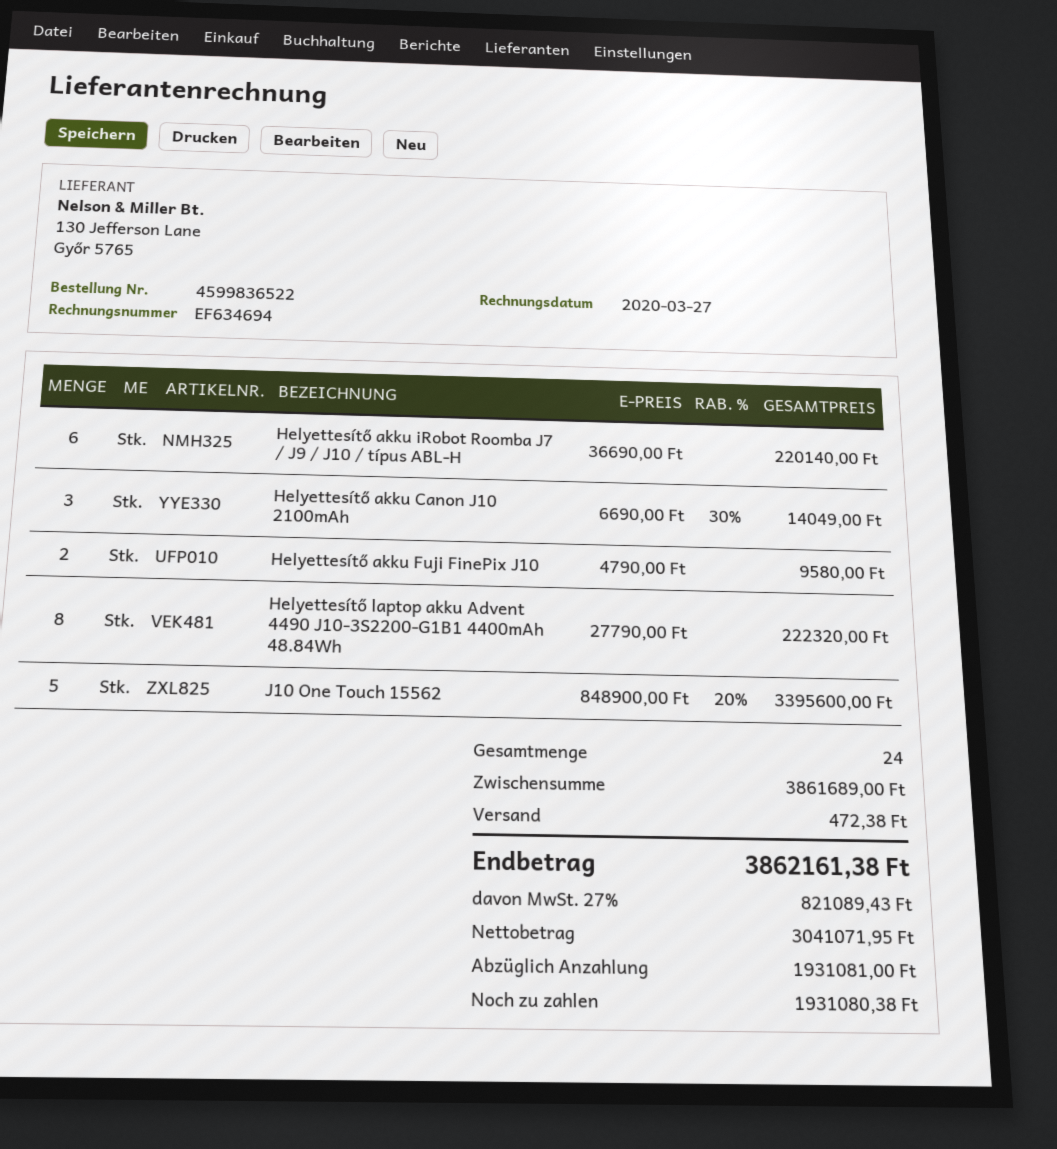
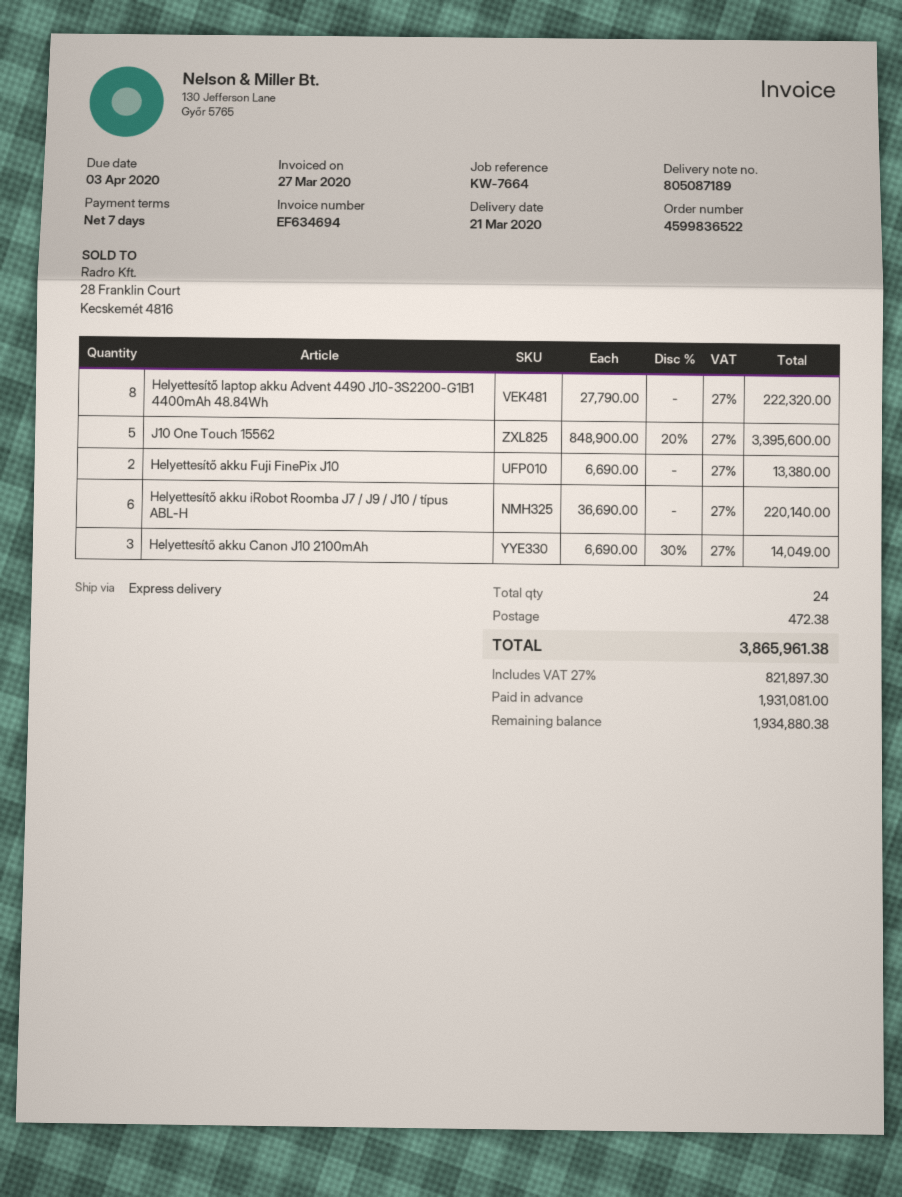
Helyettesítő akku Fuji FinePix J10: 2 x 4790.00 = 9580.00 -> 2 x 6690.00 = 13380.00
tax: 27% = 821089.43 -> 27% = 821897.30
total: 3862161.38 -> 3865961.38
balance: 1931080.38 -> 1934880.38

